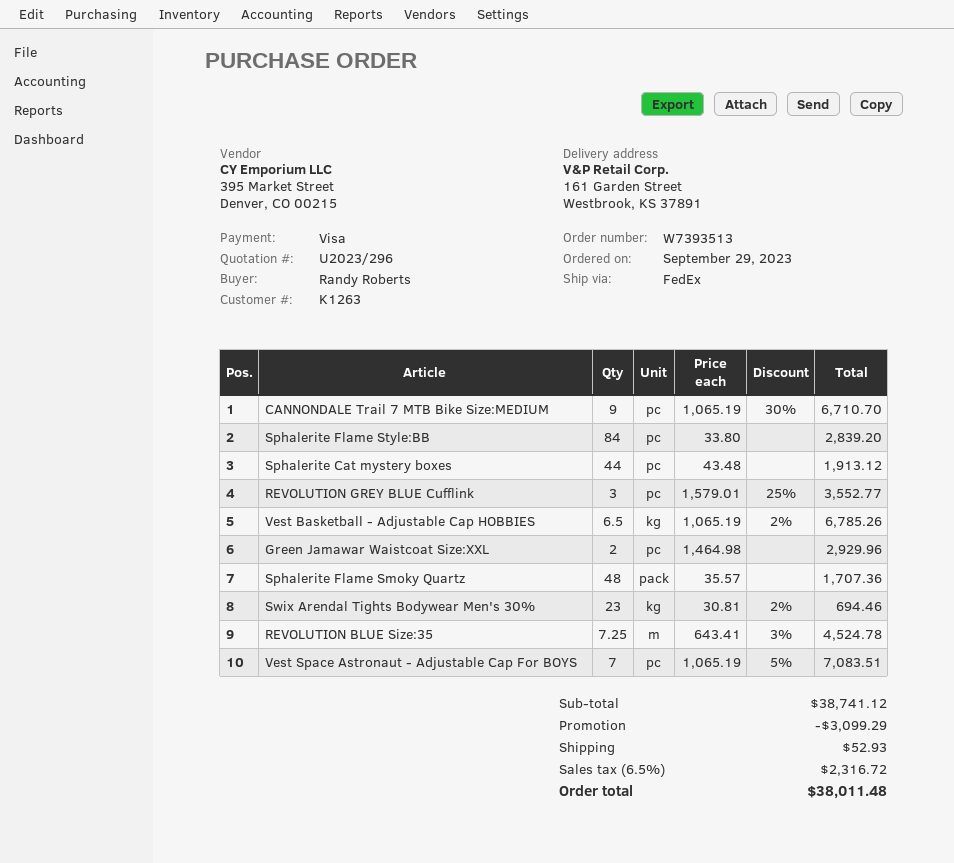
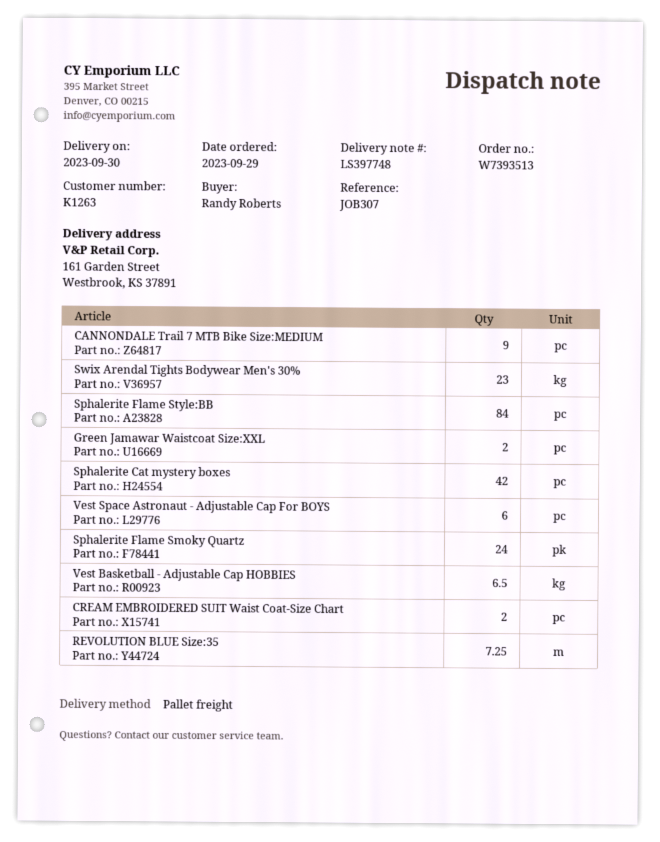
shipping method: FedEx -> pallet freight
Sphalerite Cat mystery boxes: 44 -> 42
REVOLUTION GREY BLUE Cufflink: 3 -> none
Sphalerite Flame Smoky Quartz: 48 -> 24
Vest Space Astronaut - Adjustable Cap For BOYS: 7 -> 6
CREAM EMBROIDERED SUIT Waist Coat-Size Chart: none -> 2

